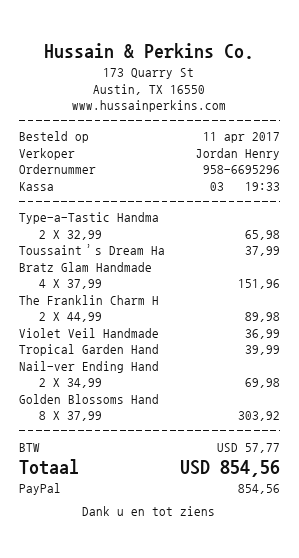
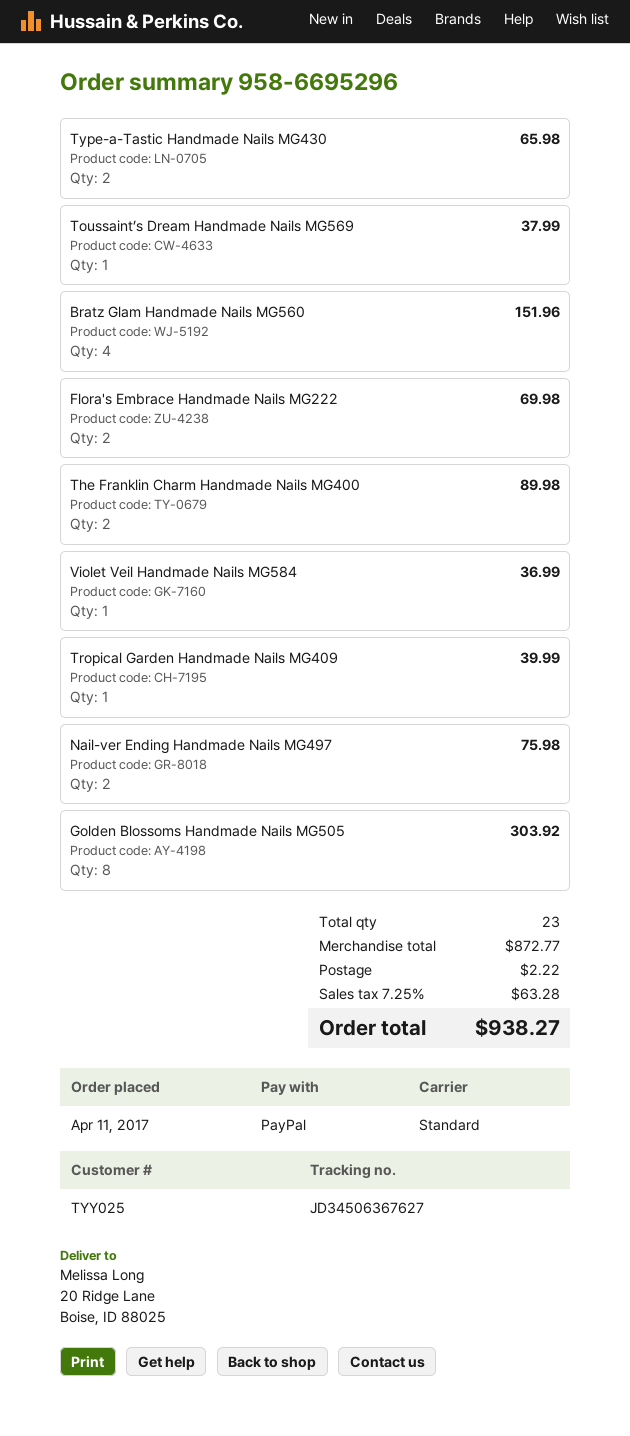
Nail-ver Ending Hand: 2 for 69.98 -> 2 for 75.98
Flora's Embrace Handmade Nails MG222: none -> 2 for 69.98
shipping: none -> 2.22
tax: 57.77 -> 63.28
total: 854.56 -> 938.27

